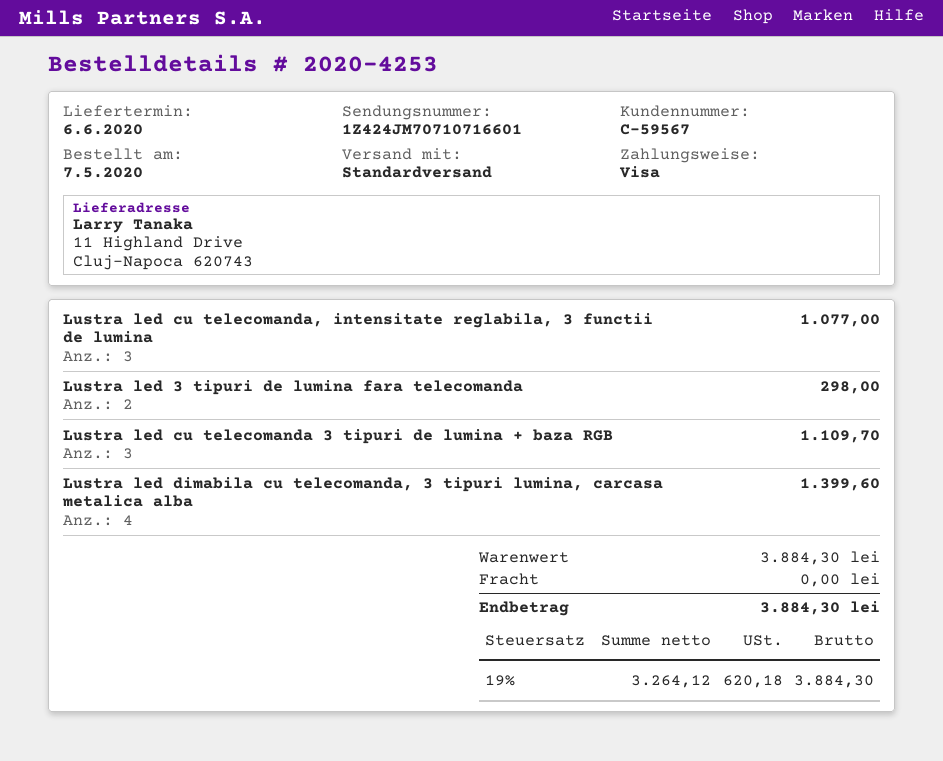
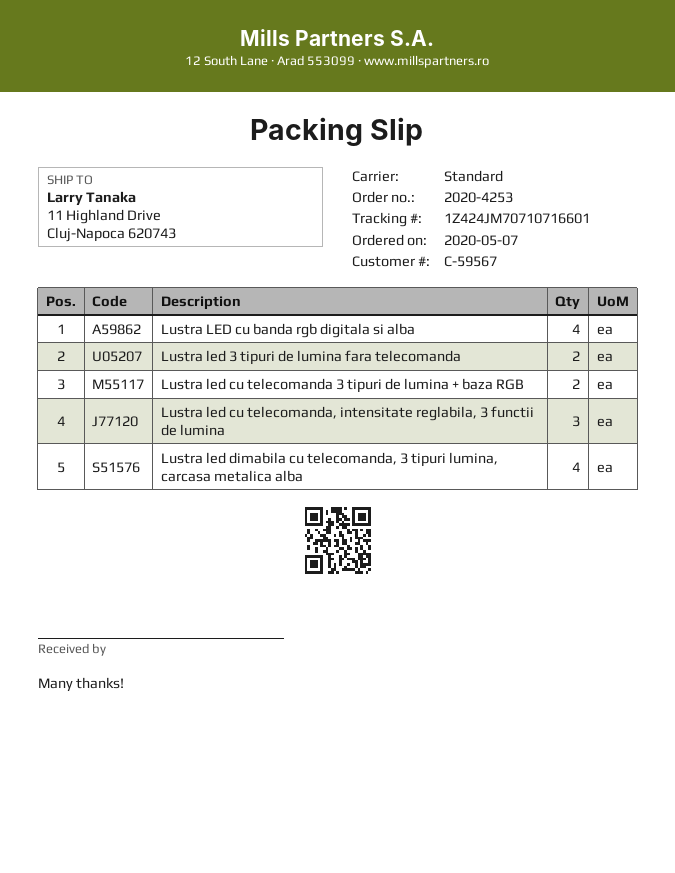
Lustra led cu telecomanda 3 tipuri de lumina + baza RGB: 3 -> 2
Lustra LED cu banda rgb digitala si alba: none -> 4

